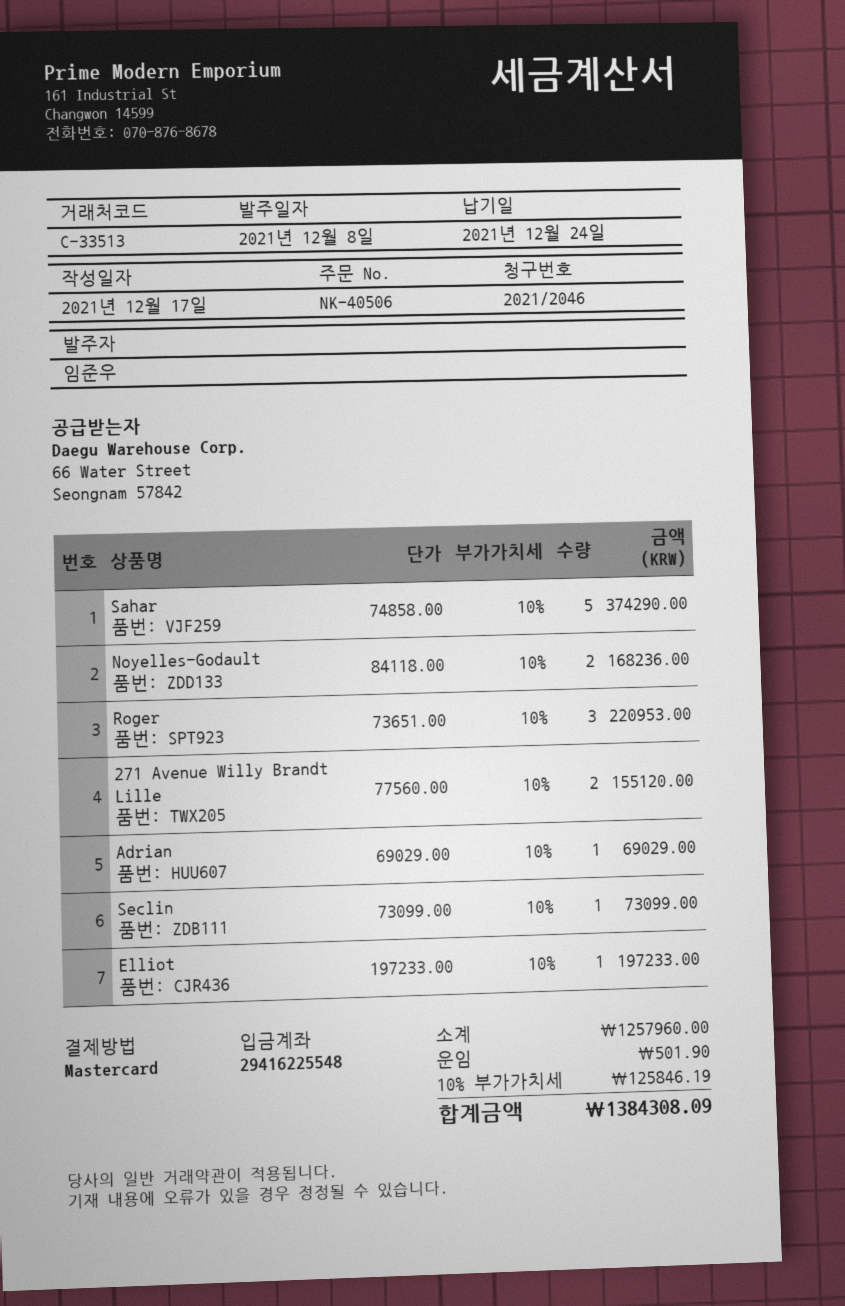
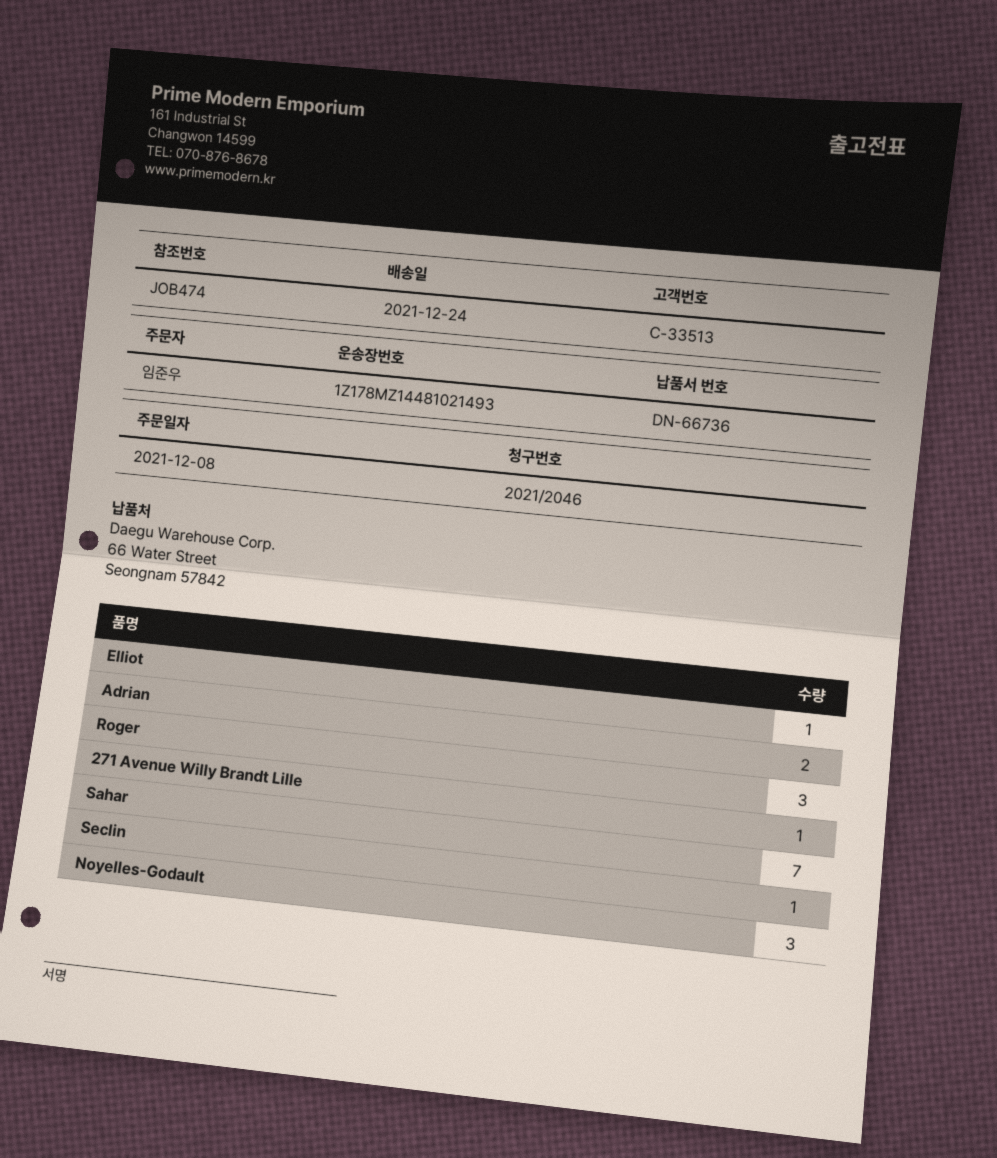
Sahar: 5 -> 7
Noyelles-Godault: 2 -> 3
271 Avenue Willy Brandt Lille: 2 -> 1
Adrian: 1 -> 2

